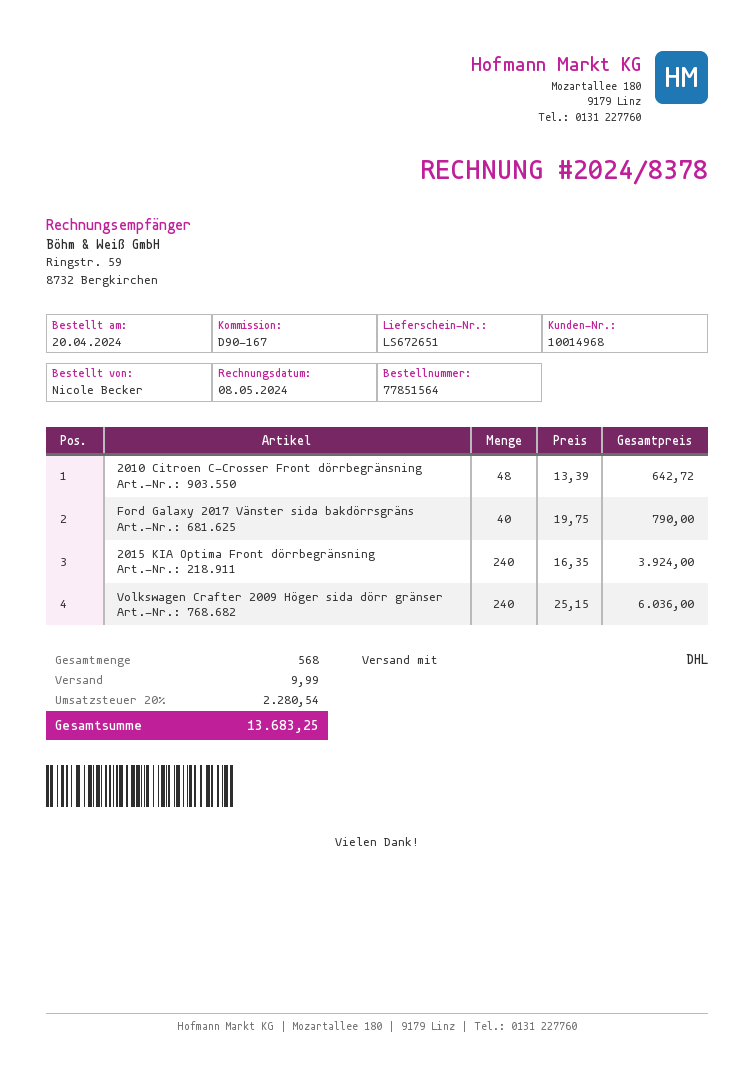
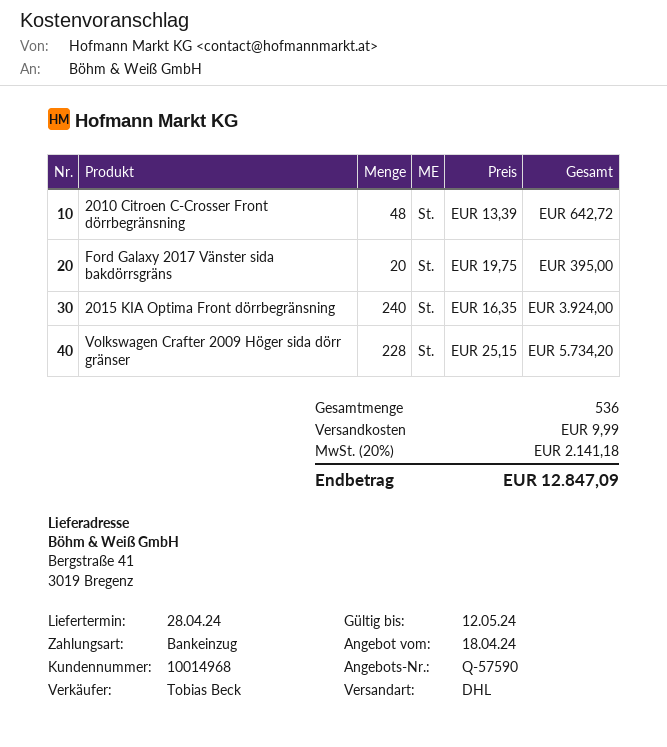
Ford Galaxy 2017 Vänster sida bakdörrsgräns: 40 x 19.75 = 790.00 -> 20 x 19.75 = 395.00
Volkswagen Crafter 2009 Höger sida dörr gränser: 240 x 25.15 = 6036.00 -> 228 x 25.15 = 5734.20
total quantity: 568 -> 536
tax: 20% = 2280.54 -> 20% = 2141.18
total: 13683.25 -> 12847.09

